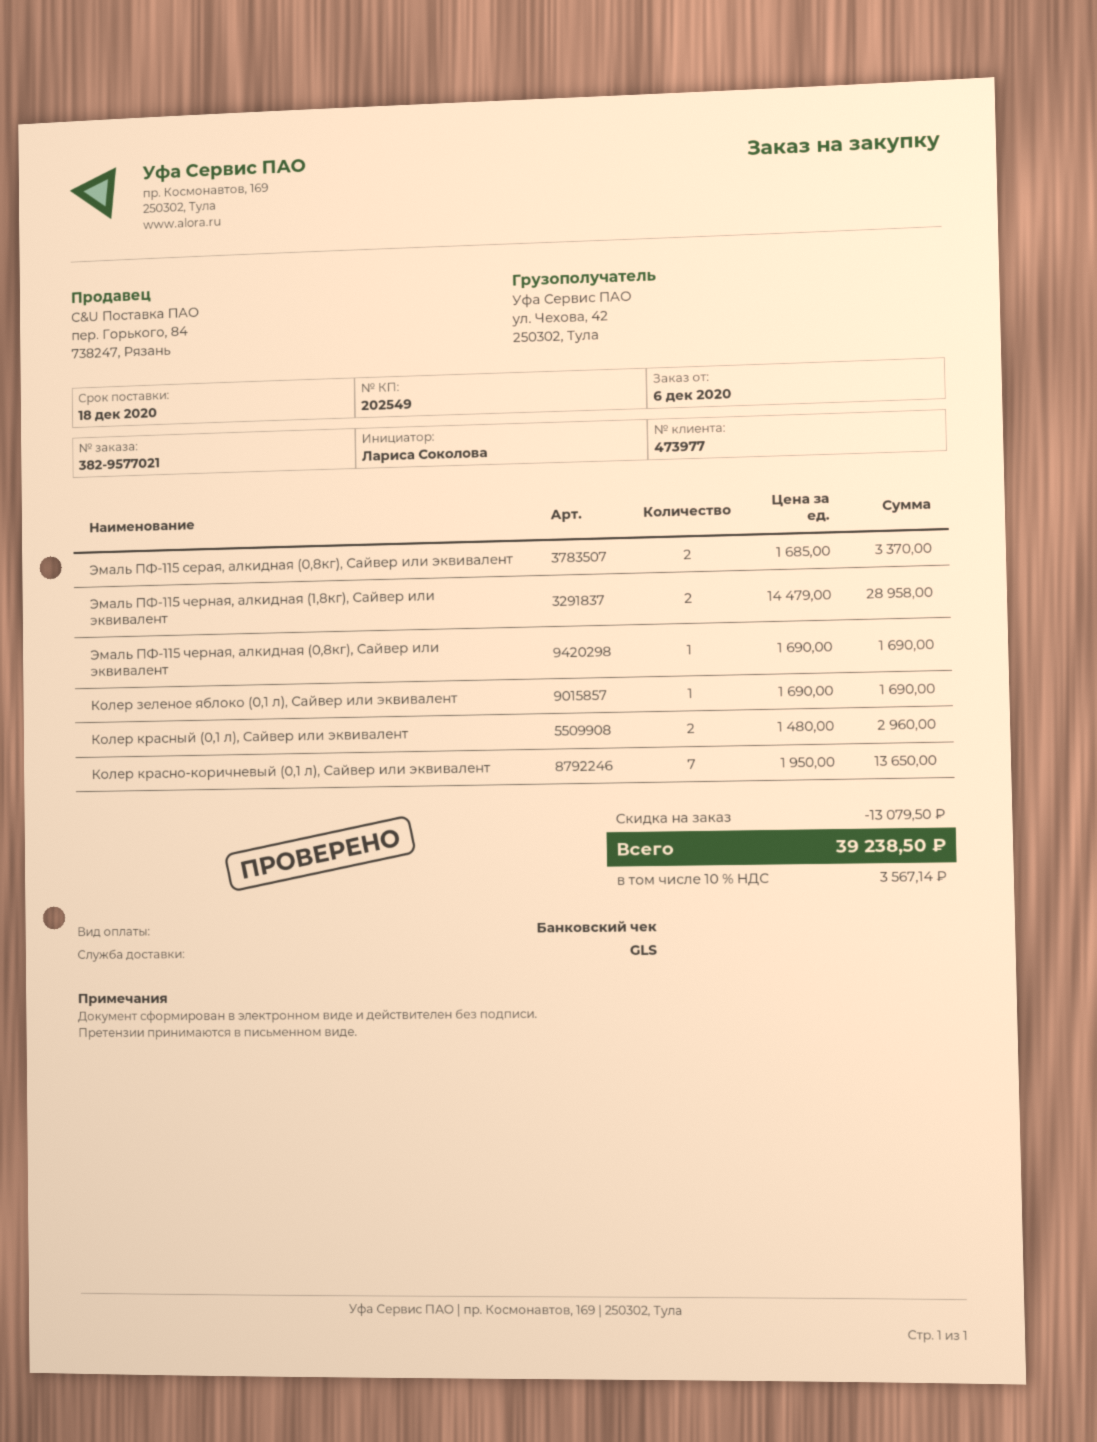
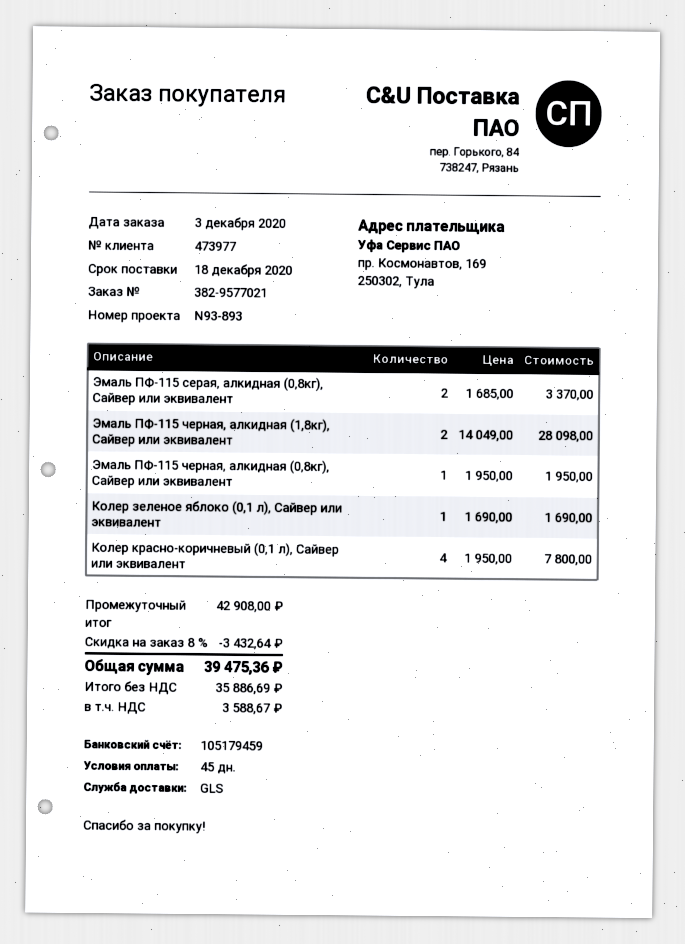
order date: 2020-12-06 -> 2020-12-03
Эмаль ПФ-115 черная, алкидная (1,8кг), Сайвер или эквивалент: 2 x 14479.00 = 28958.00 -> 2 x 14049.00 = 28098.00
Эмаль ПФ-115 черная, алкидная (0,8кг), Сайвер или эквивалент: 1 x 1690.00 = 1690.00 -> 1 x 1950.00 = 1950.00
Колер красный (0,1 л), Сайвер или эквивалент: 2 x 1480.00 = 2960.00 -> none
Колер красно-коричневый (0,1 л), Сайвер или эквивалент: 7 x 1950.00 = 13650.00 -> 4 x 1950.00 = 7800.00
discount: 13079.50 -> 3432.64
tax: 3567.14 -> 3588.67
total: 39238.50 -> 39475.36

